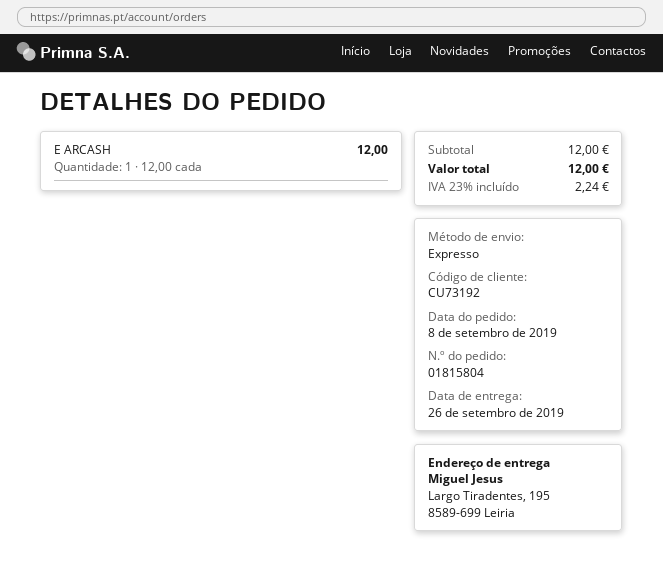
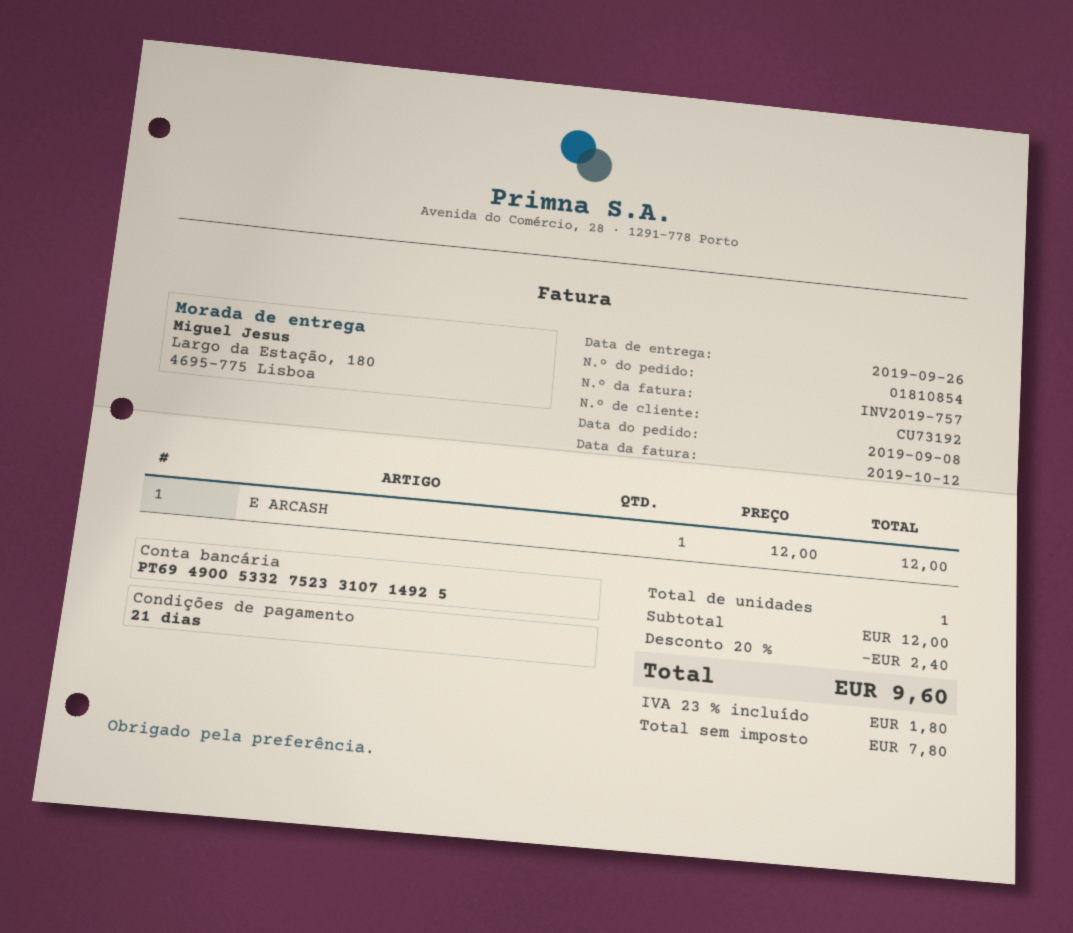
order number: 01815804 -> 01810854
ship to: Largo Tiradentes, 195, 8589-699 Leiria -> Largo da Estação, 180, 4695-775 Lisboa
discount: none -> 20% = 2.40
tax: 23% = 2.24 -> 23% = 1.80
total: 12.00 -> 9.60

